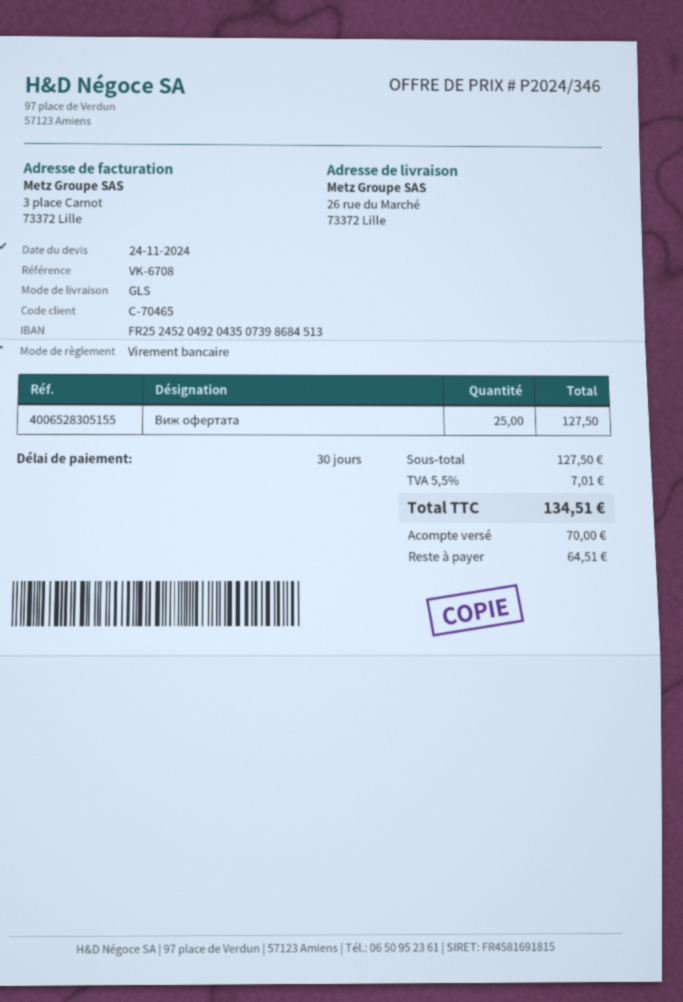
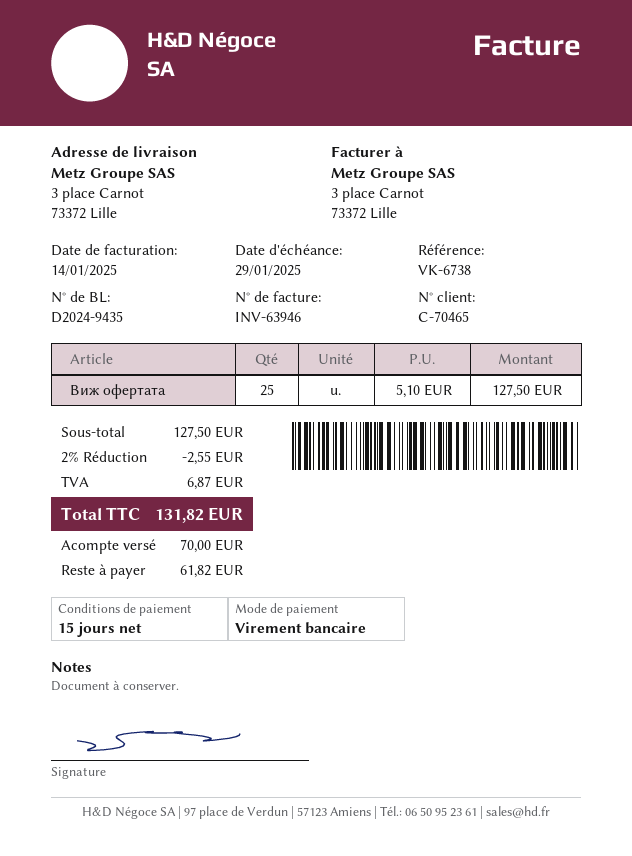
payment terms: 30 days -> 15 days
reference: VK-6708 -> VK-6738
ship to: 26 rue du Marché, 73372 Lille -> 3 place Carnot, 73372 Lille
discount: none -> 2% = 2.55
tax: 7.01 -> 6.87
total: 134.51 -> 131.82
balance: 64.51 -> 61.82

